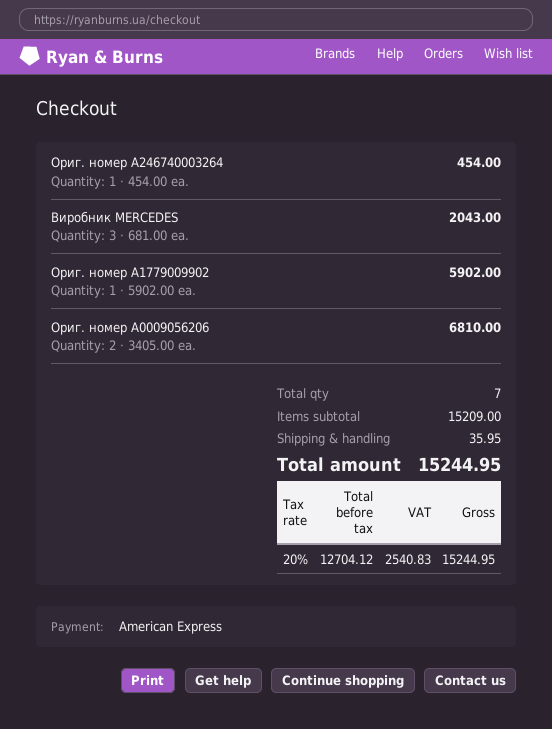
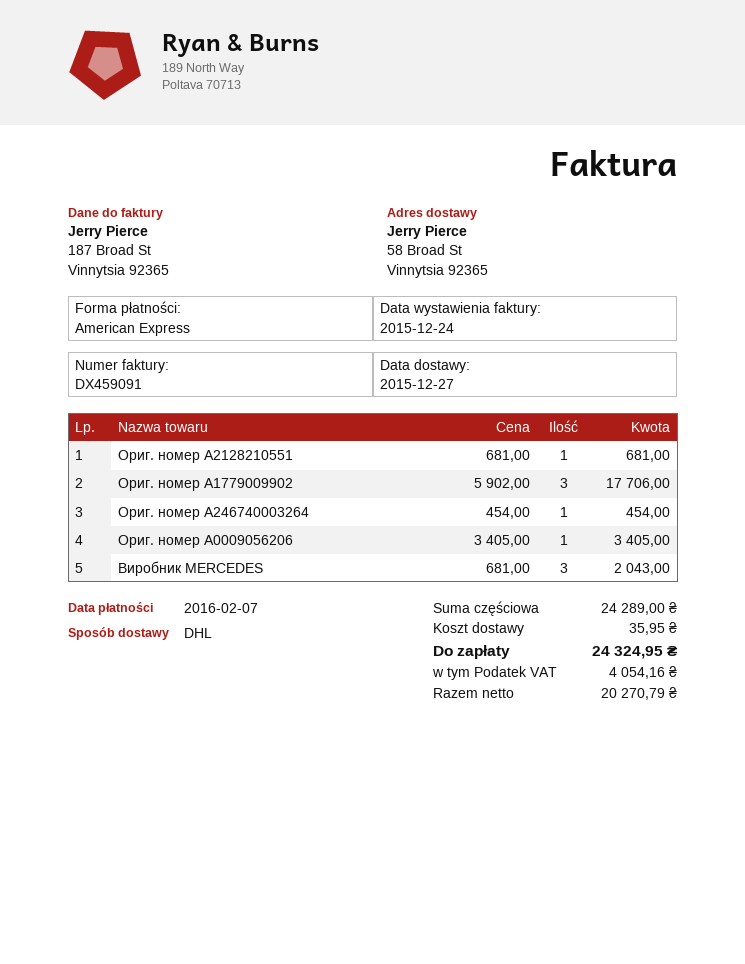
Ориг. номер A1779009902: 1 x 5902.00 = 5902.00 -> 3 x 5902.00 = 17706.00
Ориг. номер A0009056206: 2 x 3405.00 = 6810.00 -> 1 x 3405.00 = 3405.00
Ориг. номер A2128210551: none -> 1 x 681.00 = 681.00
subtotal: 15209.00 -> 24289.00
net: 12704.12 -> 20270.79
tax: 2540.83 -> 4054.16
total: 15244.95 -> 24324.95

